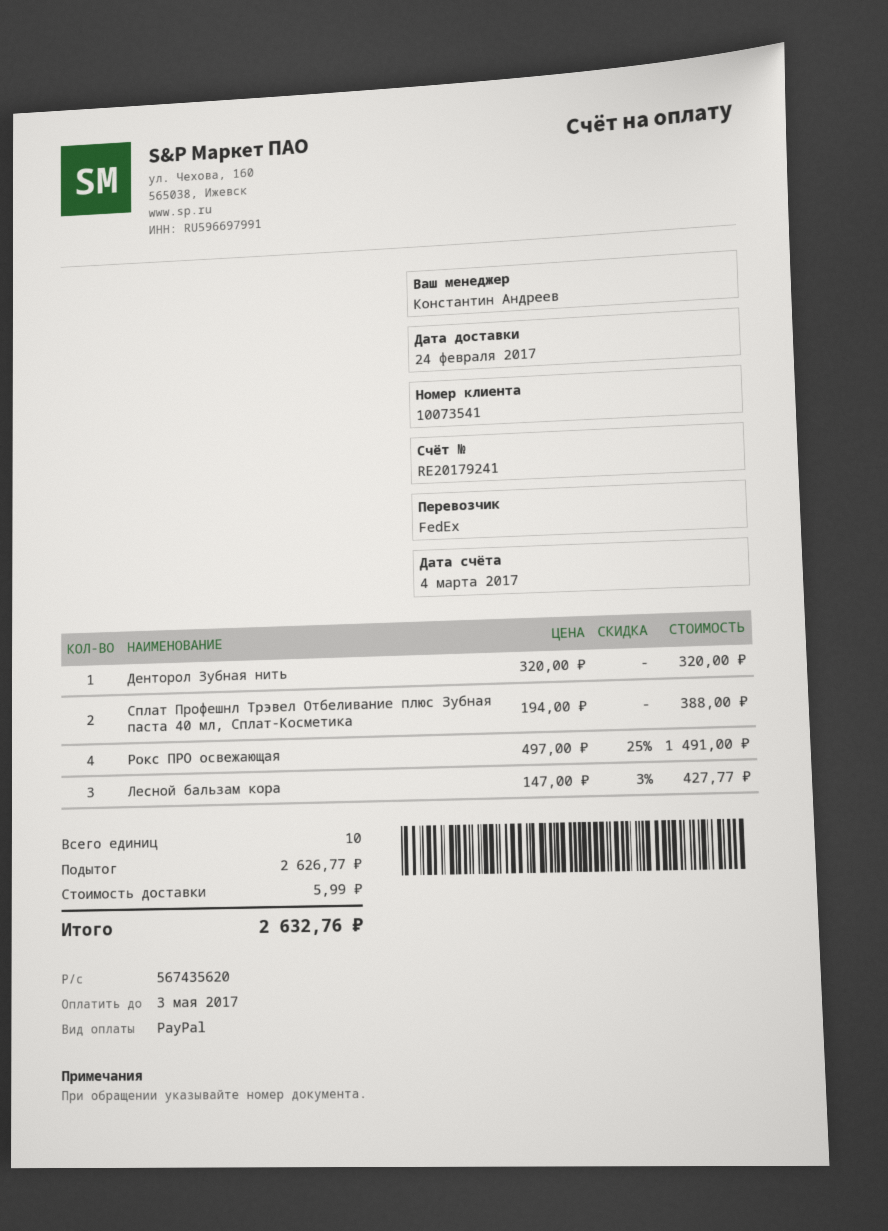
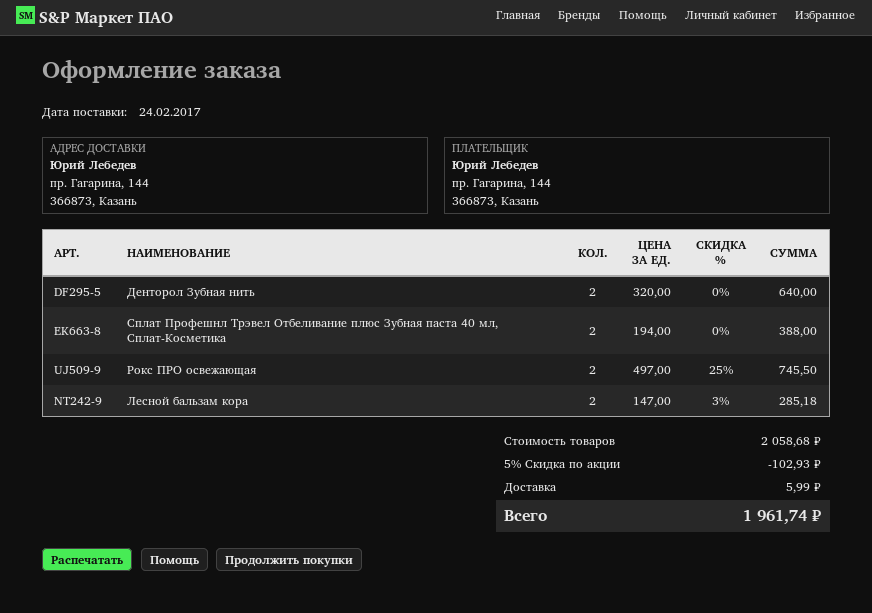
Денторол Зубная нить: 1 x 320.00 = 320.00 -> 2 x 320.00 = 640.00
Рокс ПРО освежающая: 4 x 497.00 - 25% = 1491.00 -> 2 x 497.00 - 25% = 745.50
Лесной бальзам кора: 3 x 147.00 - 3% = 427.77 -> 2 x 147.00 - 3% = 285.18
subtotal: 2626.77 -> 2058.68
discount: none -> 5% = 102.93
total: 2632.76 -> 1961.74

